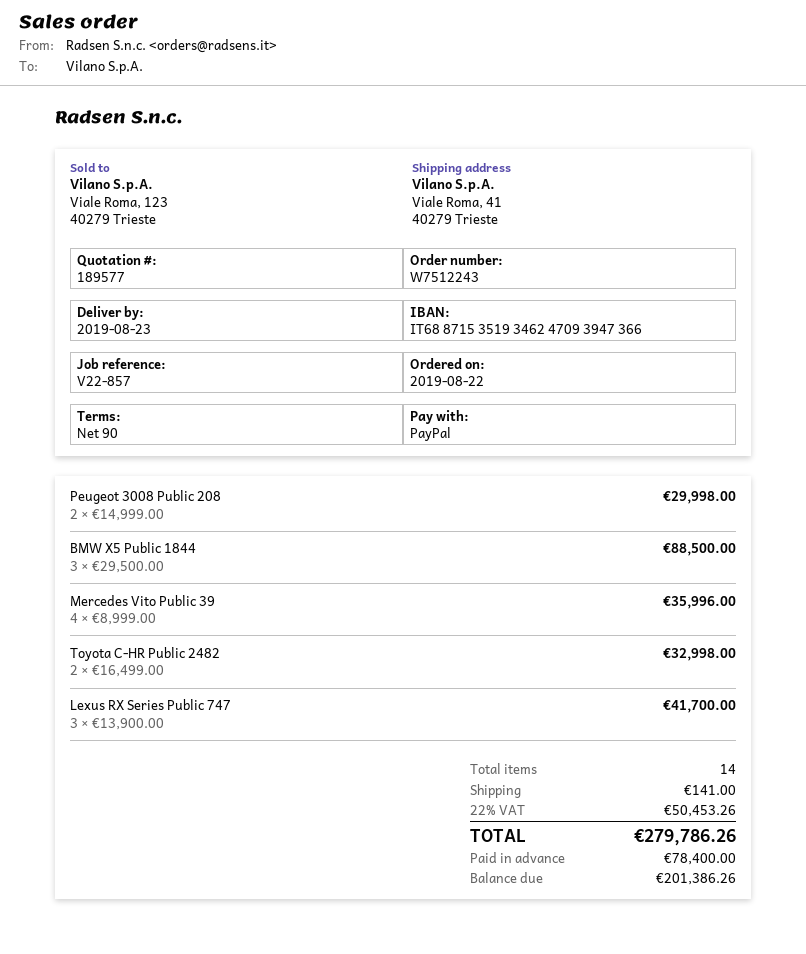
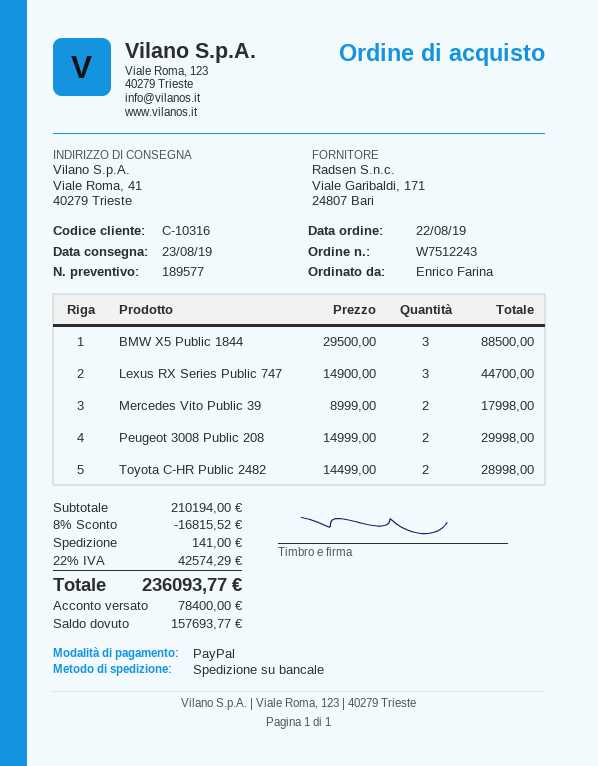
Mercedes Vito Public 39: 4 x 8999.00 = 35996.00 -> 2 x 8999.00 = 17998.00
Toyota C-HR Public 2482: 2 x 16499.00 = 32998.00 -> 2 x 14499.00 = 28998.00
Lexus RX Series Public 747: 3 x 13900.00 = 41700.00 -> 3 x 14900.00 = 44700.00
discount: none -> 8% = 16815.52
tax: 22% = 50453.26 -> 22% = 42574.29
total: 279786.26 -> 236093.77
balance: 201386.26 -> 157693.77

